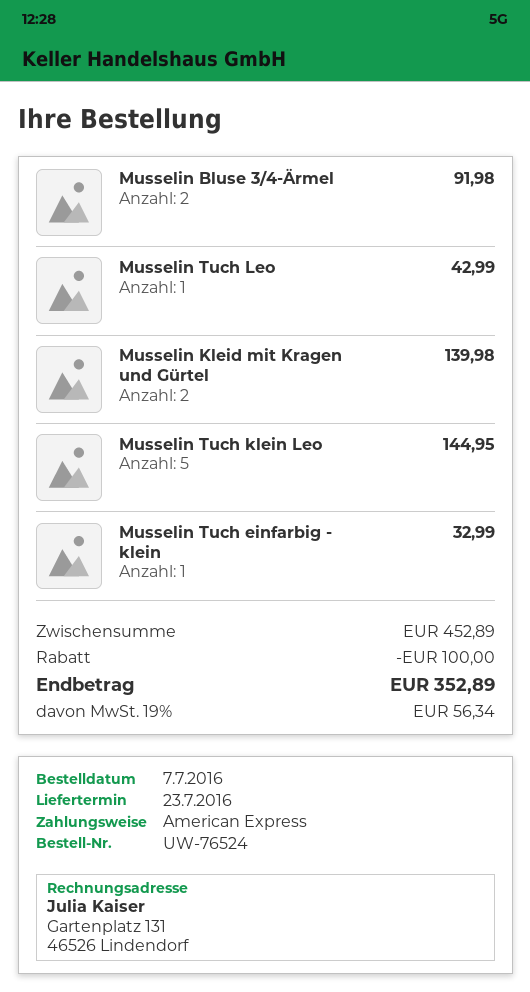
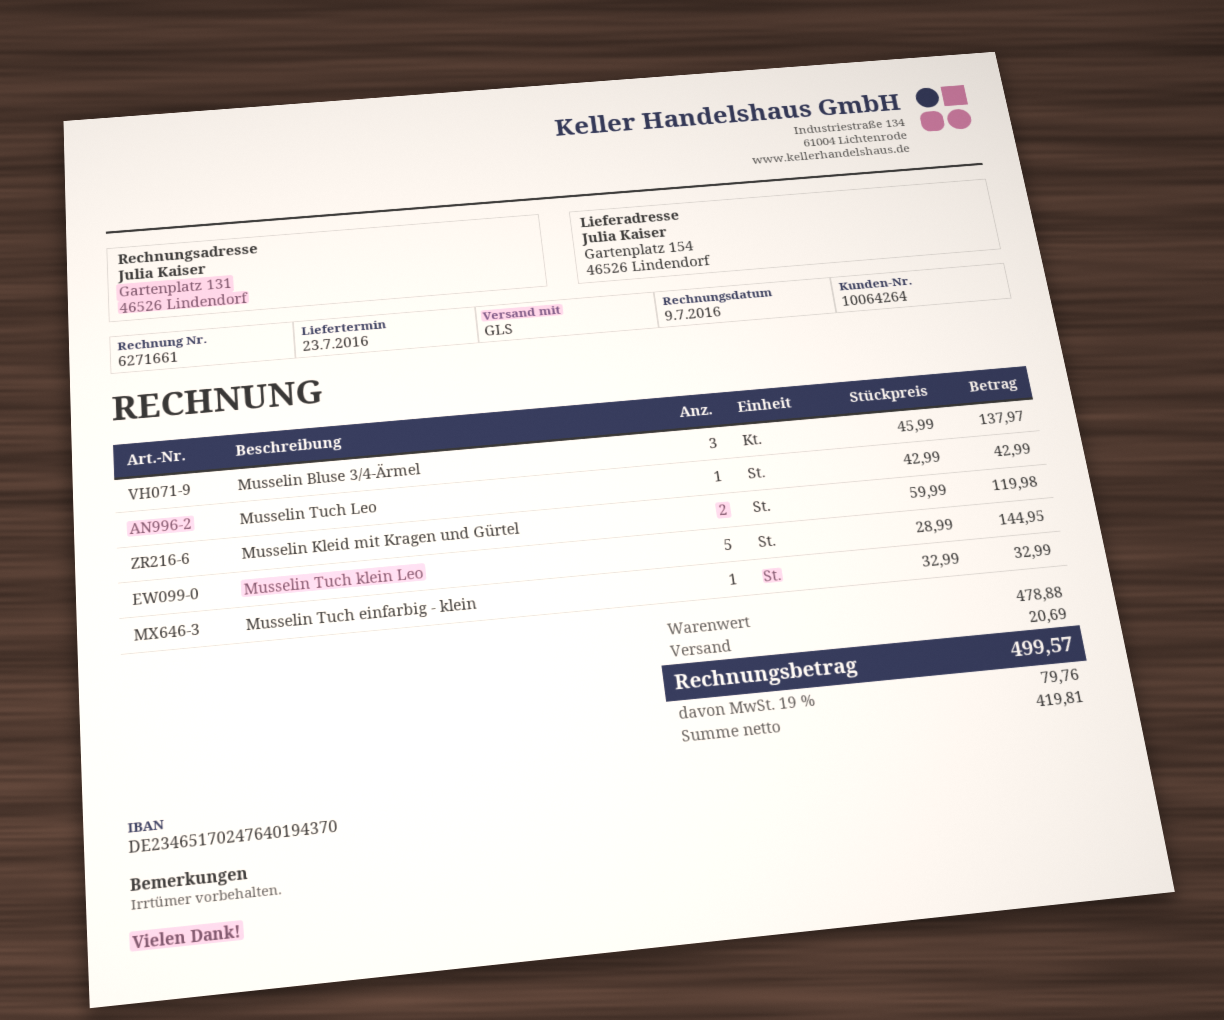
Musselin Bluse 3/4-Ärmel: 2 for 91.98 -> 3 for 137.97
Musselin Kleid mit Kragen und Gürtel: 2 for 139.98 -> 2 for 119.98
subtotal: 452.89 -> 478.88
discount: 100.00 -> none
shipping: none -> 20.69
tax: 19% = 56.34 -> 19% = 79.76
total: 352.89 -> 499.57

